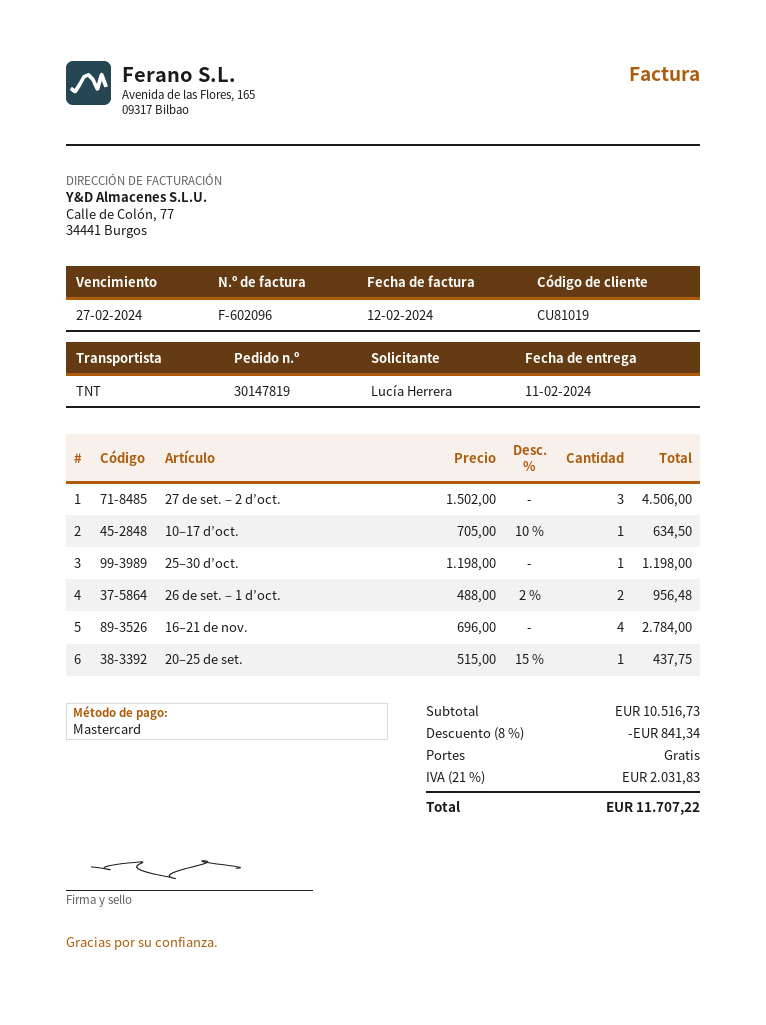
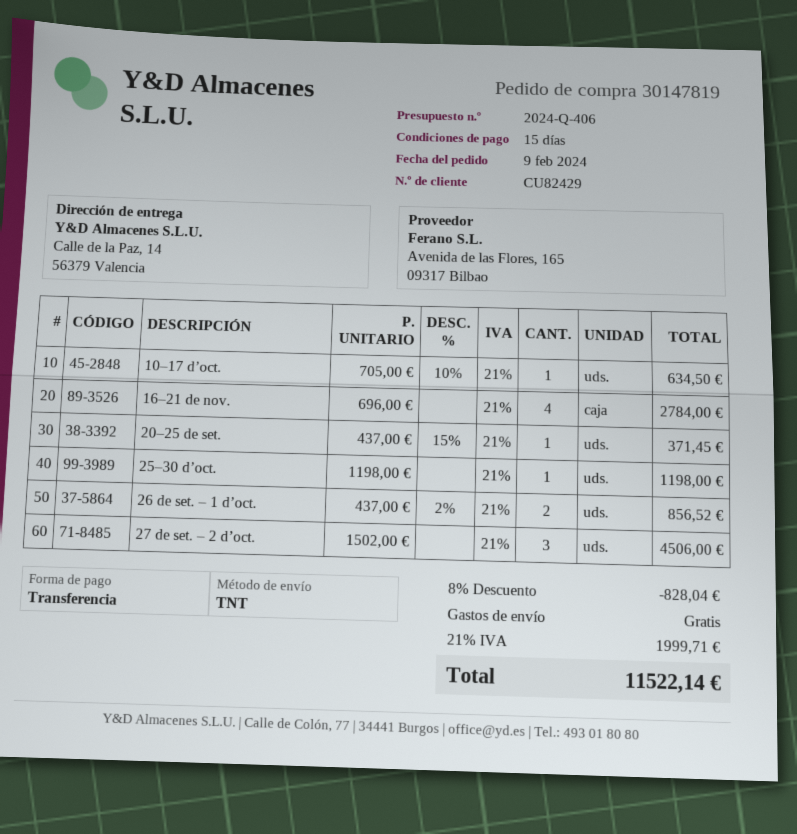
customer number: CU81019 -> CU82429
payment method: Mastercard -> bank transfer
26 de set. – 1 d’oct.: 2 x 488.00 - 2% = 956.48 -> 2 x 437.00 - 2% = 856.52
20–25 de set.: 1 x 515.00 - 15% = 437.75 -> 1 x 437.00 - 15% = 371.45
discount: 8% = 841.34 -> 8% = 828.04
tax: 21% = 2031.83 -> 21% = 1999.71
total: 11707.22 -> 11522.14

